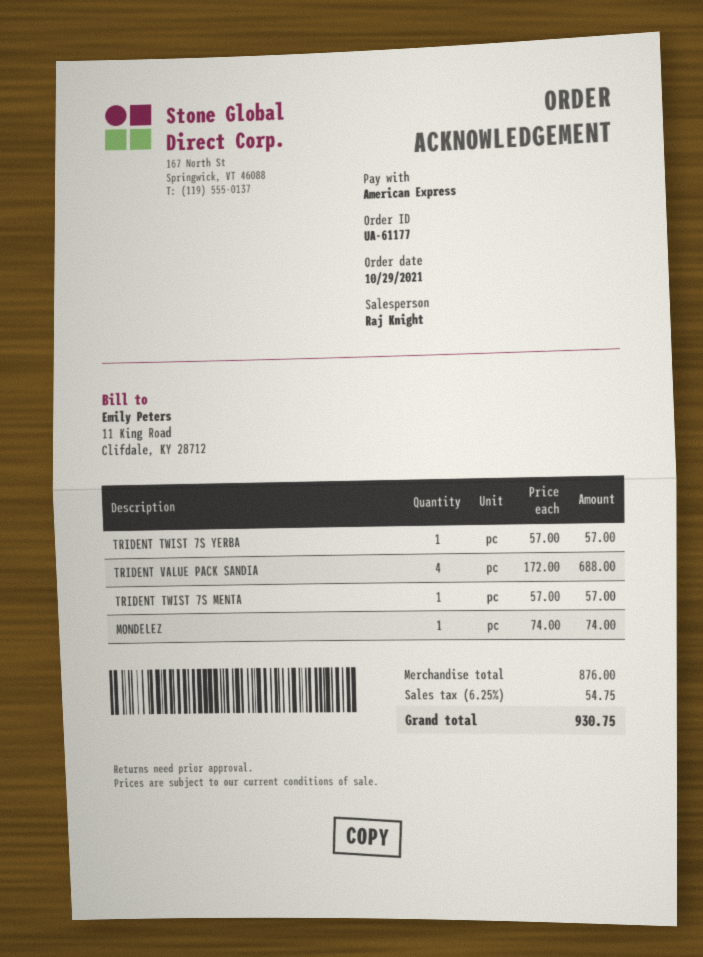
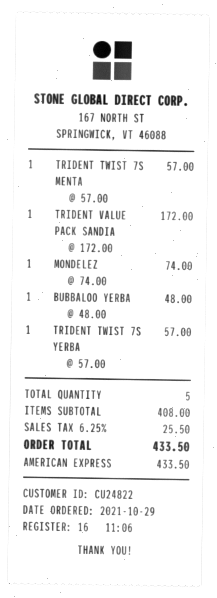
TRIDENT VALUE PACK SANDIA: 4 x 172.00 = 688.00 -> 1 x 172.00 = 172.00
BUBBALOO YERBA: none -> 1 x 48.00 = 48.00
subtotal: 876.00 -> 408.00
tax: 6.25% = 54.75 -> 6.25% = 25.50
total: 930.75 -> 433.50

